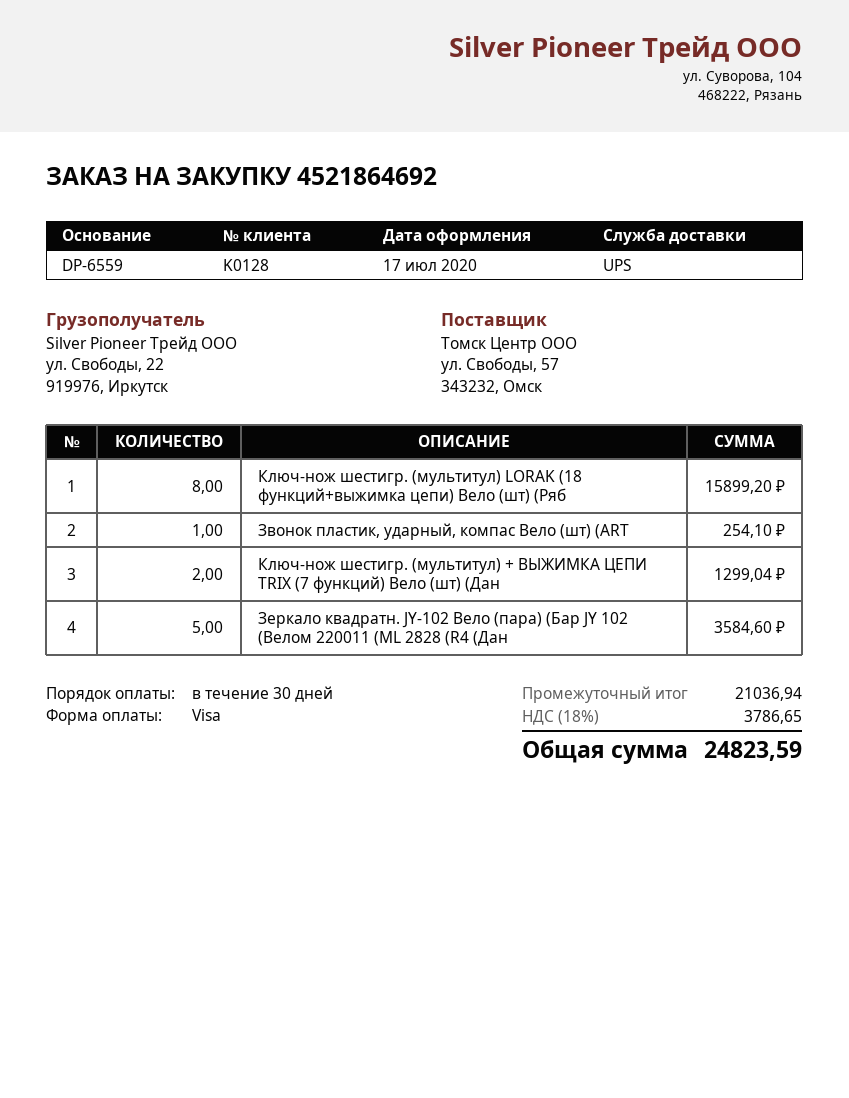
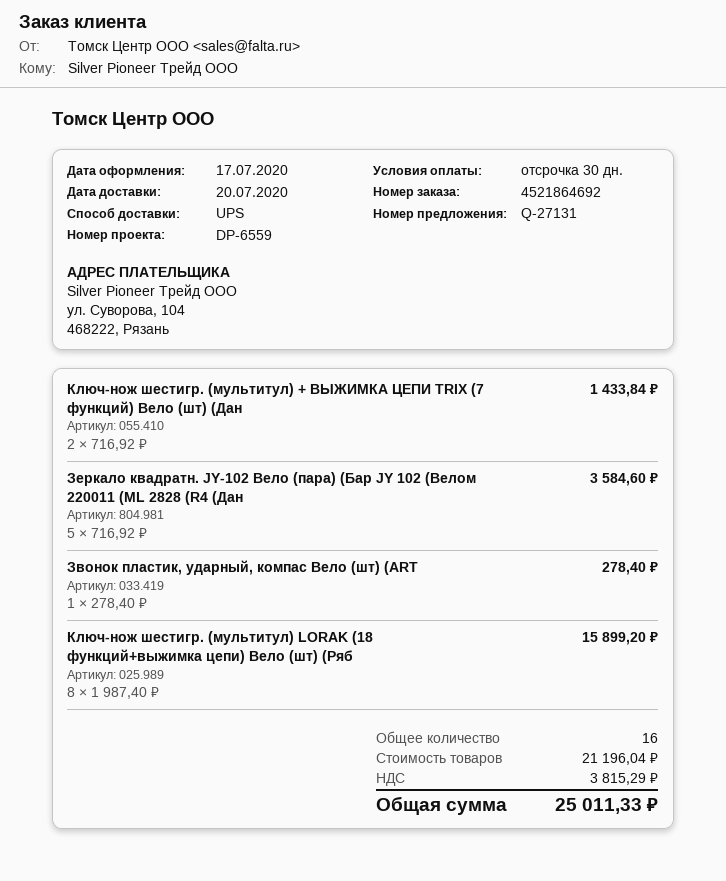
Звонок пластик, ударный, компас Вело (шт) (ART: 1 for 254.10 -> 1 for 278.40
Ключ-нож шестигр. (мультитул) + ВЫЖИМКА ЦЕПИ TRIX (7 функций) Вело (шт) (Дан: 2 for 1299.04 -> 2 for 1433.84
subtotal: 21036.94 -> 21196.04
tax: 3786.65 -> 3815.29
total: 24823.59 -> 25011.33

